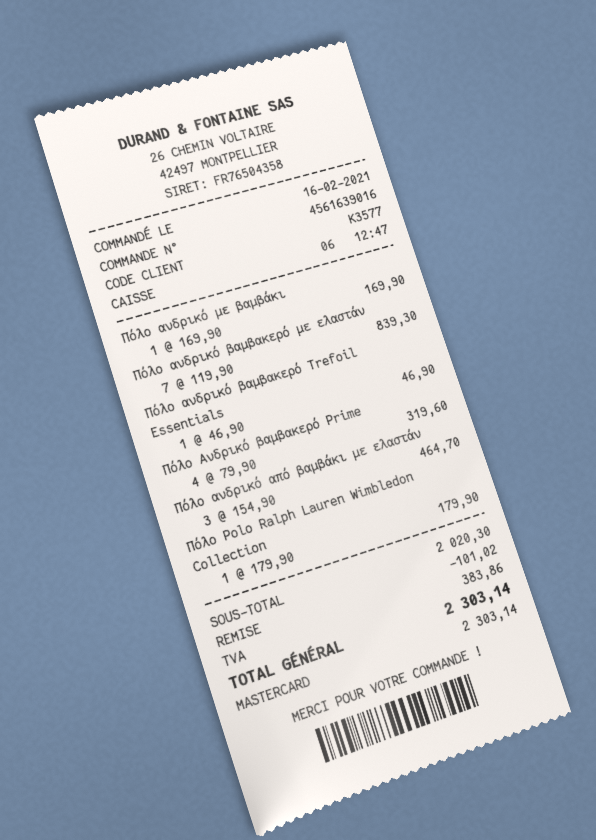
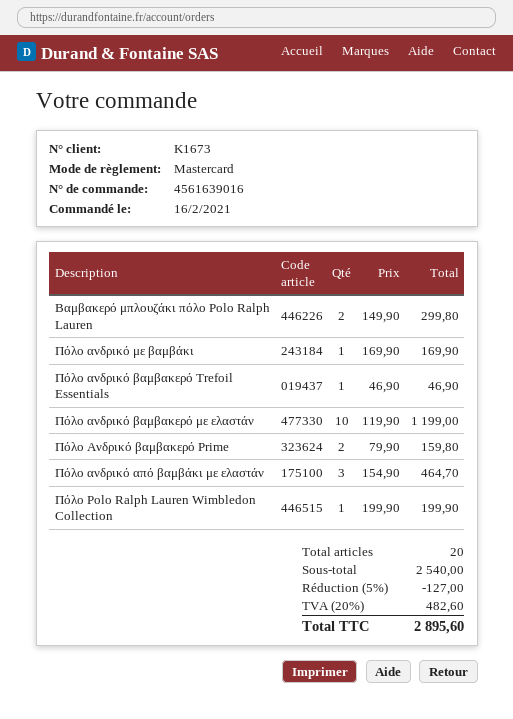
customer number: K3577 -> K1673
Πόλο ανδρικό βαμβακερό με ελαστάν: 7 x 119.90 = 839.30 -> 10 x 119.90 = 1199.00
Πόλο Ανδρικό βαμβακερό Prime: 4 x 79.90 = 319.60 -> 2 x 79.90 = 159.80
Πόλο Polo Ralph Lauren Wimbledon Collection: 1 x 179.90 = 179.90 -> 1 x 199.90 = 199.90
Βαμβακερό μπλουζάκι πόλο Polo Ralph Lauren: none -> 2 x 149.90 = 299.80
subtotal: 2020.30 -> 2540.00
discount: 101.02 -> 127.00
tax: 383.86 -> 482.60
total: 2303.14 -> 2895.60

